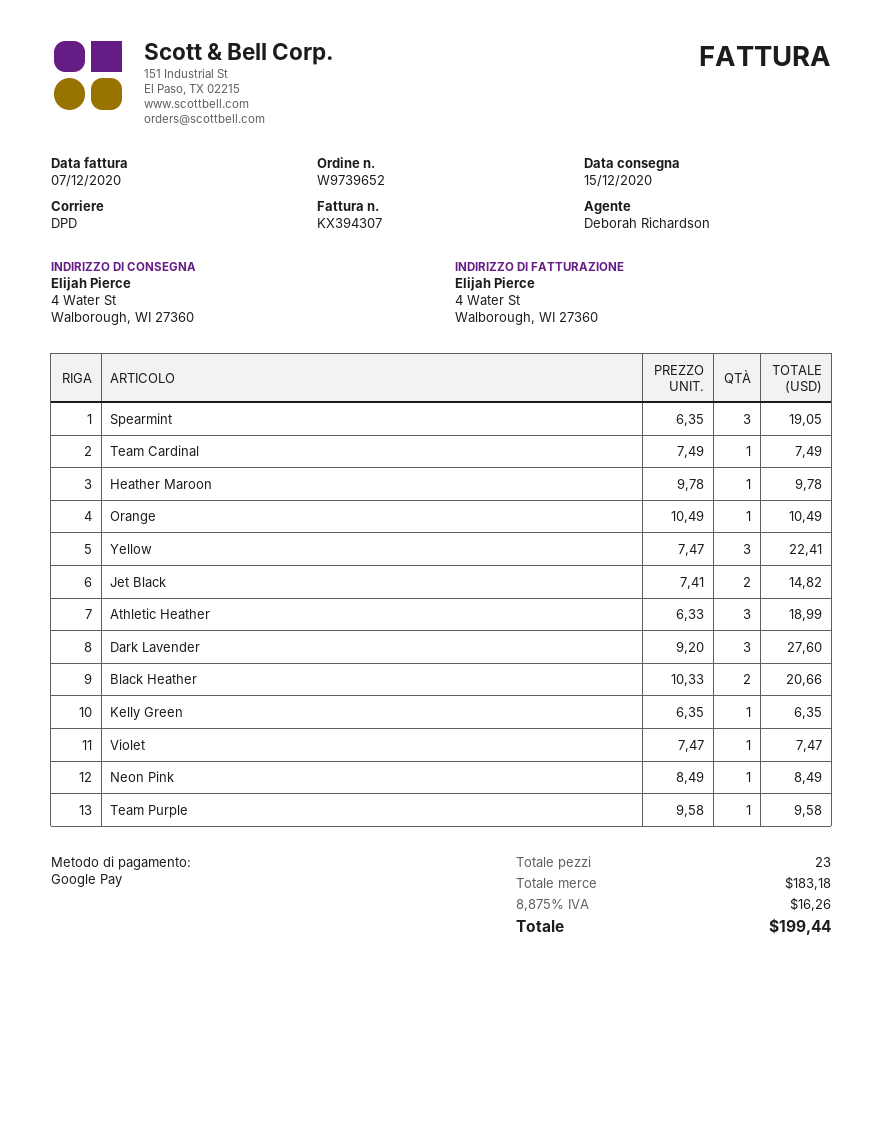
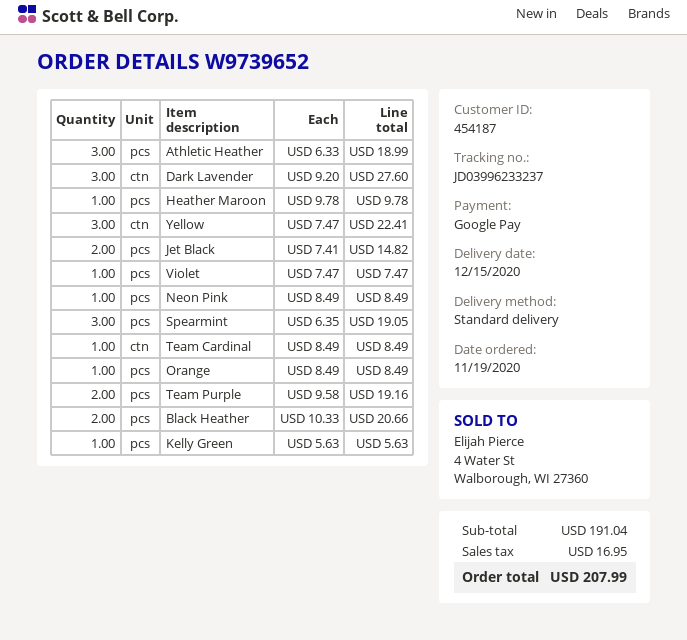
shipping method: DPD -> standard
Team Cardinal: 1 x 7.49 = 7.49 -> 1 x 8.49 = 8.49
Orange: 1 x 10.49 = 10.49 -> 1 x 8.49 = 8.49
Kelly Green: 1 x 6.35 = 6.35 -> 1 x 5.63 = 5.63
Team Purple: 1 x 9.58 = 9.58 -> 2 x 9.58 = 19.16
subtotal: 183.18 -> 191.04
tax: 16.26 -> 16.95
total: 199.44 -> 207.99

